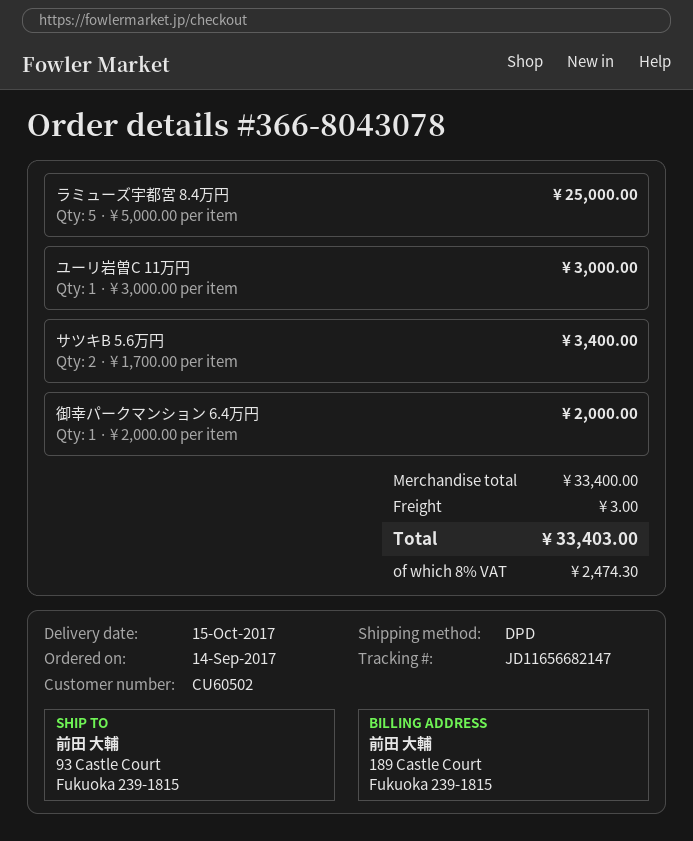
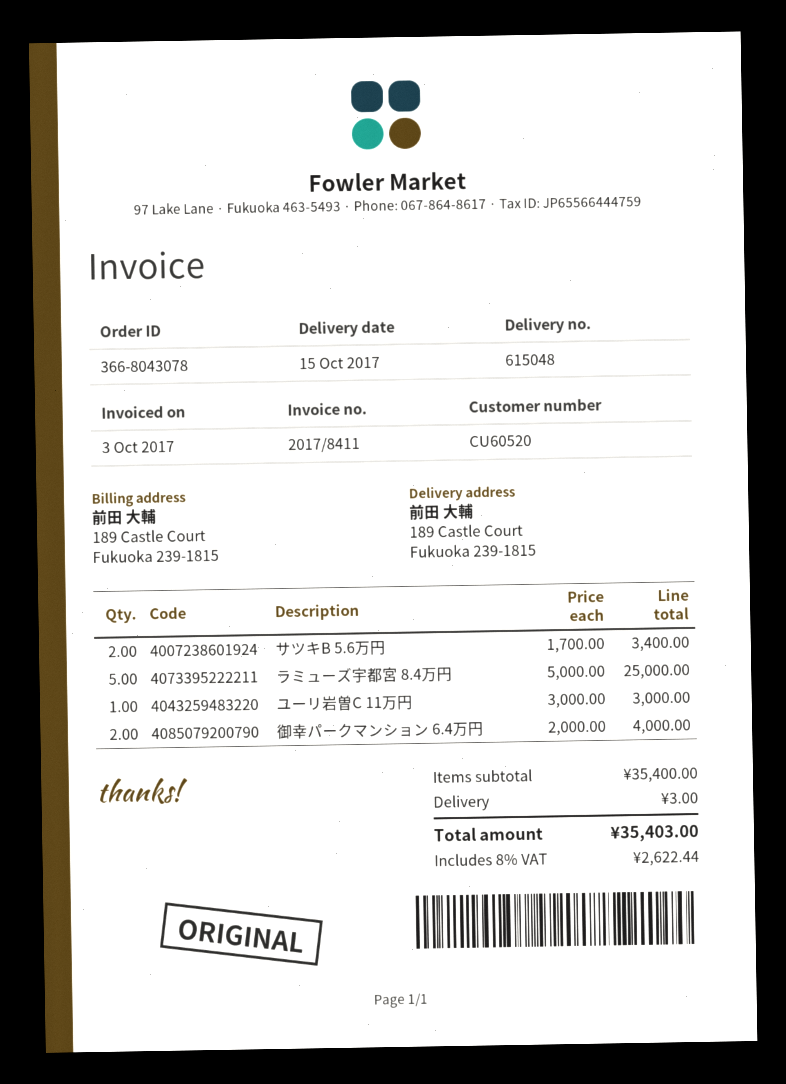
customer number: CU60502 -> CU60520
ship to: 93 Castle Court, Fukuoka 239-1815 -> 189 Castle Court, Fukuoka 239-1815
御幸パークマンション 6.4万円: 1 x 2000.00 = 2000.00 -> 2 x 2000.00 = 4000.00
subtotal: 33400.00 -> 35400.00
tax: 8% = 2474.30 -> 8% = 2622.44
total: 33403.00 -> 35403.00

